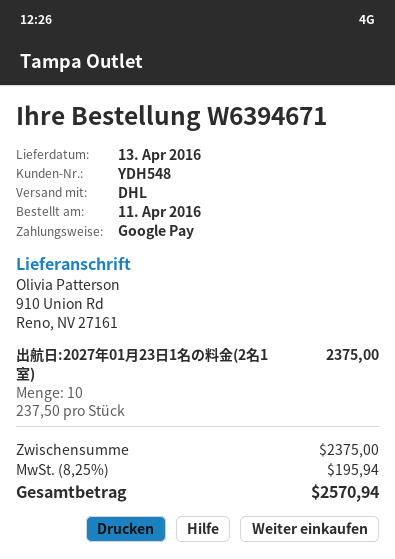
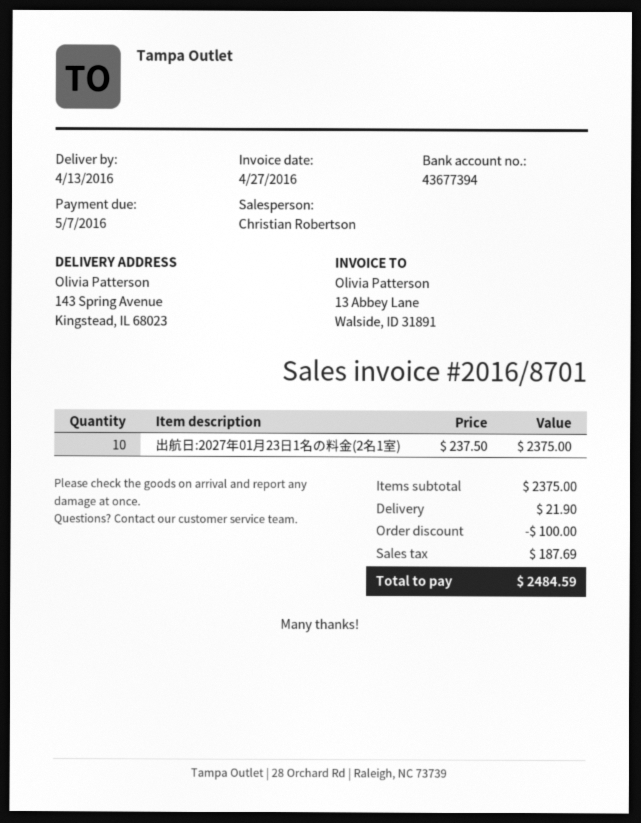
ship to: 910 Union Rd, Reno, NV 27161 -> 143 Spring Avenue, Kingstead, IL 68023
discount: none -> 100.00
shipping: none -> 21.90
tax: 195.94 -> 187.69
total: 2570.94 -> 2484.59

